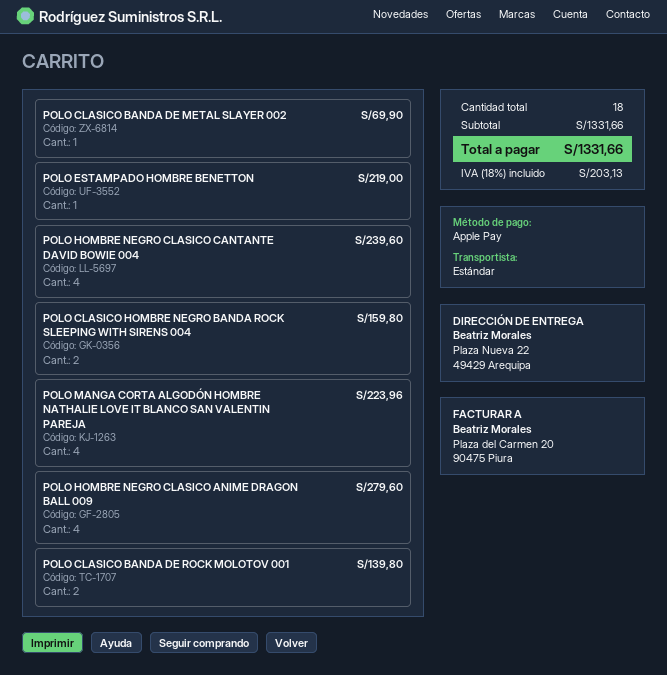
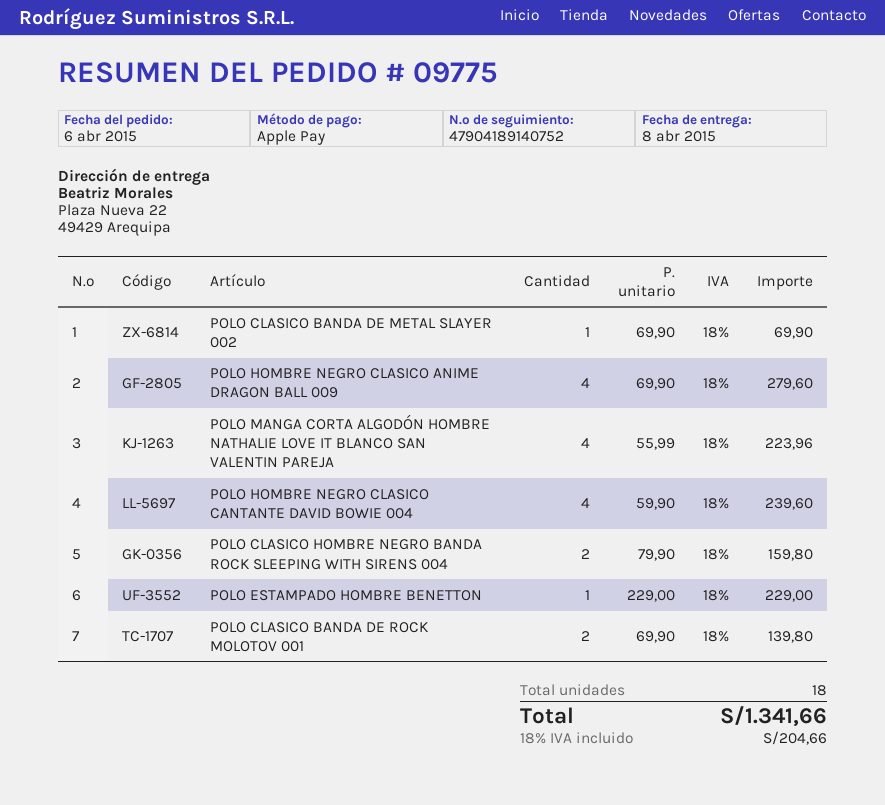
POLO ESTAMPADO HOMBRE BENETTON: 1 for 219.00 -> 1 for 229.00
tax: 18% = 203.13 -> 18% = 204.66
total: 1331.66 -> 1341.66

